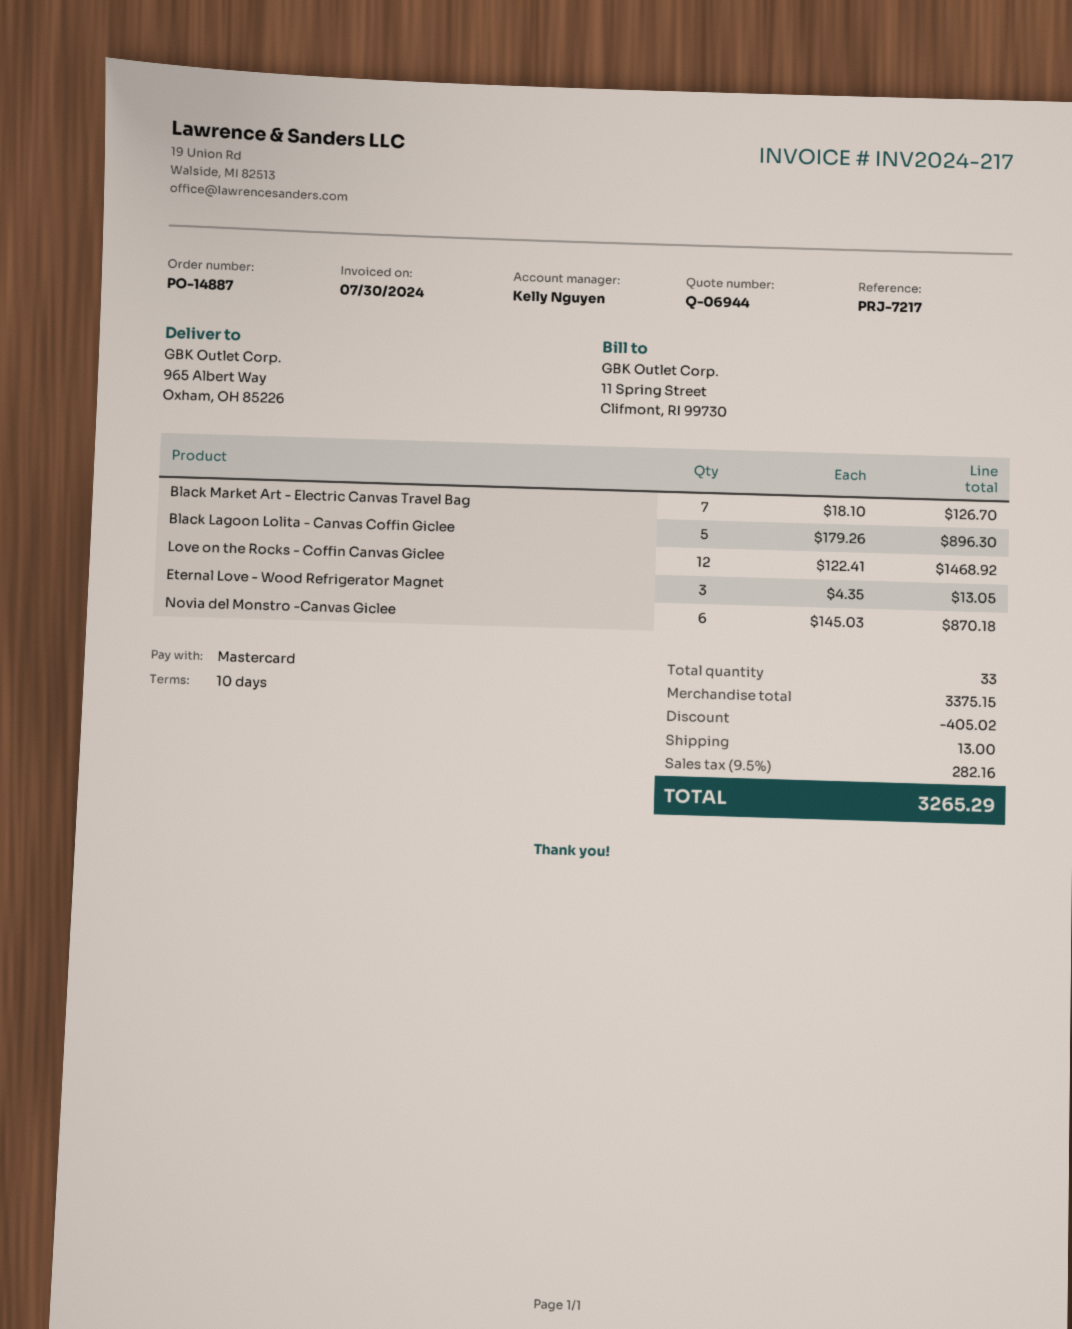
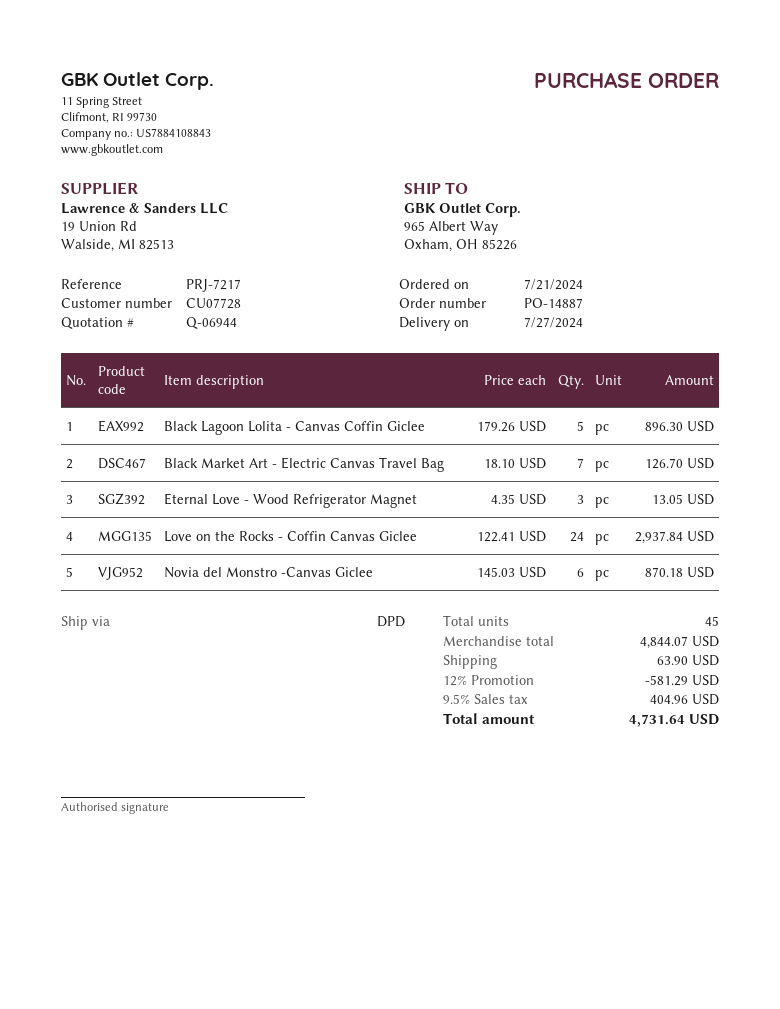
Love on the Rocks - Coffin Canvas Giclee: 12 x 122.41 = 1468.92 -> 24 x 122.41 = 2937.84
total quantity: 33 -> 45
subtotal: 3375.15 -> 4844.07
discount: 405.02 -> 581.29
shipping: 13.00 -> 63.90
tax: 9.5% = 282.16 -> 9.5% = 404.96
total: 3265.29 -> 4731.64

